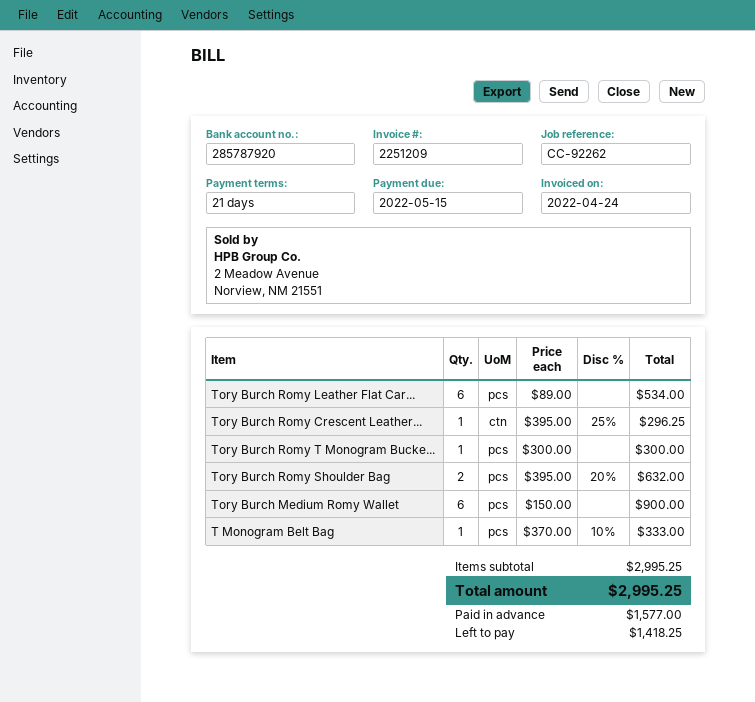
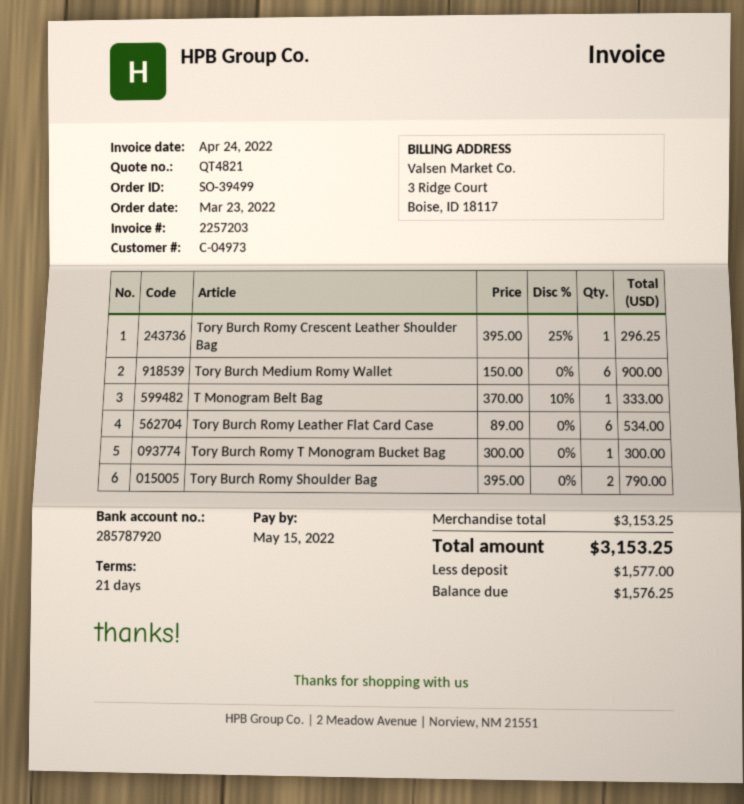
invoice number: 2251209 -> 2257203
Tory Burch Romy Shoulder Bag: 2 x 395.00 - 20% = 632.00 -> 2 x 395.00 = 790.00
subtotal: 2995.25 -> 3153.25
total: 2995.25 -> 3153.25
balance: 1418.25 -> 1576.25

